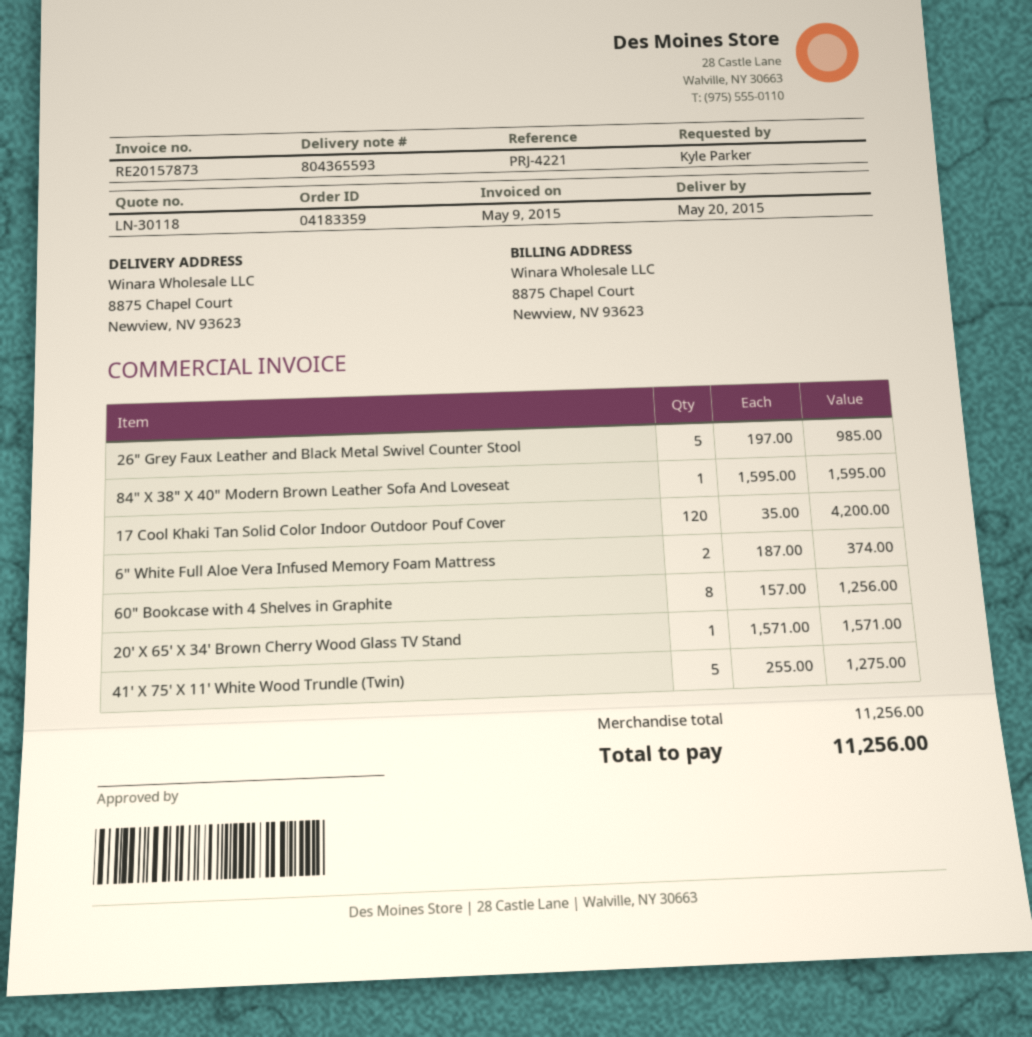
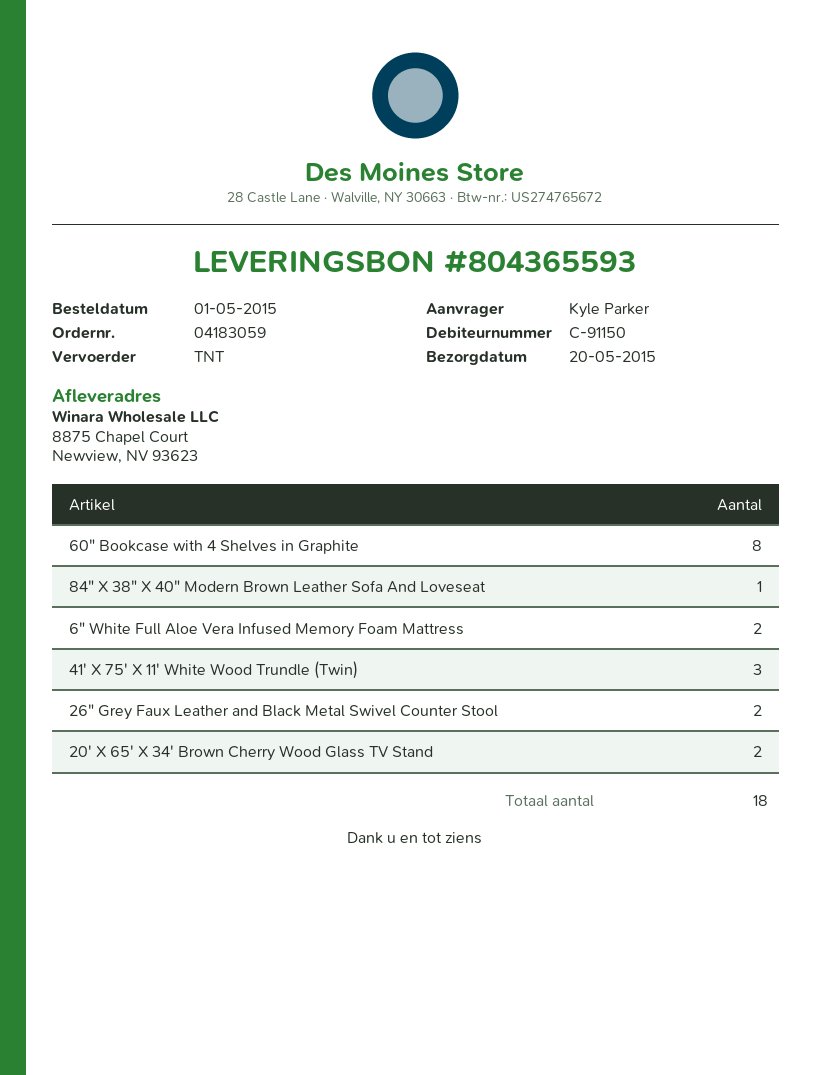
order number: 04183359 -> 04183059
26" Grey Faux Leather and Black Metal Swivel Counter Stool: 5 -> 2
17 Cool Khaki Tan Solid Color Indoor Outdoor Pouf Cover: 120 -> none
20' X 65' X 34' Brown Cherry Wood Glass TV Stand: 1 -> 2
41' X 75' X 11' White Wood Trundle (Twin): 5 -> 3

